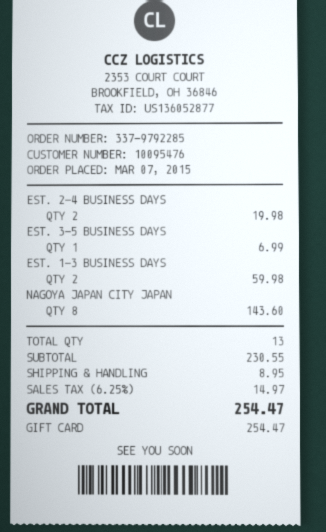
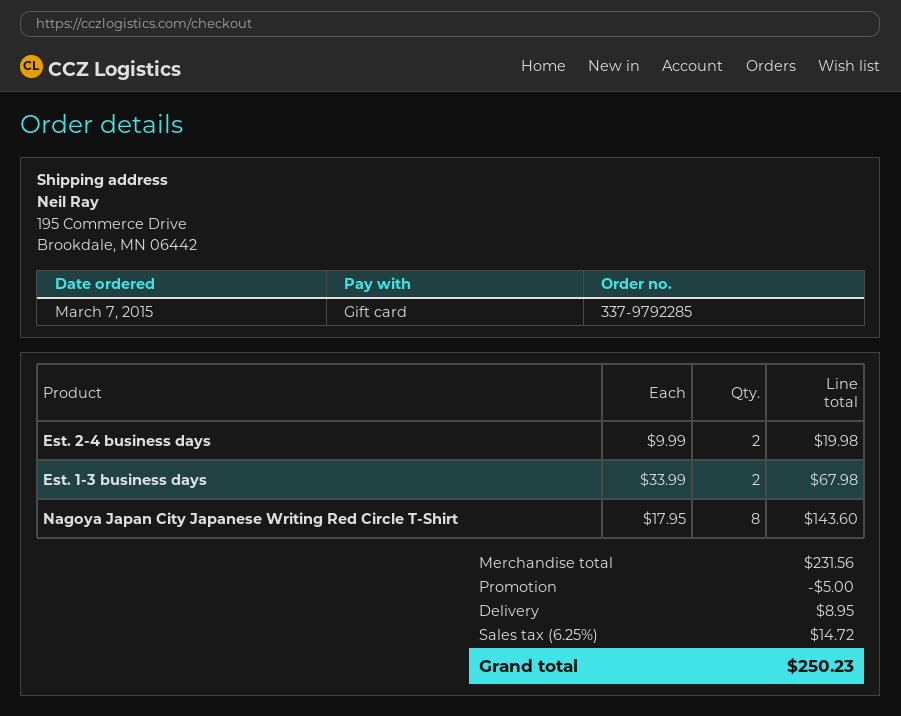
EST. 3-5 BUSINESS DAYS: 1 for 6.99 -> none
EST. 1-3 BUSINESS DAYS: 2 for 59.98 -> 2 for 67.98
subtotal: 230.55 -> 231.56
discount: none -> 5.00
tax: 6.25% = 14.97 -> 6.25% = 14.72
total: 254.47 -> 250.23

